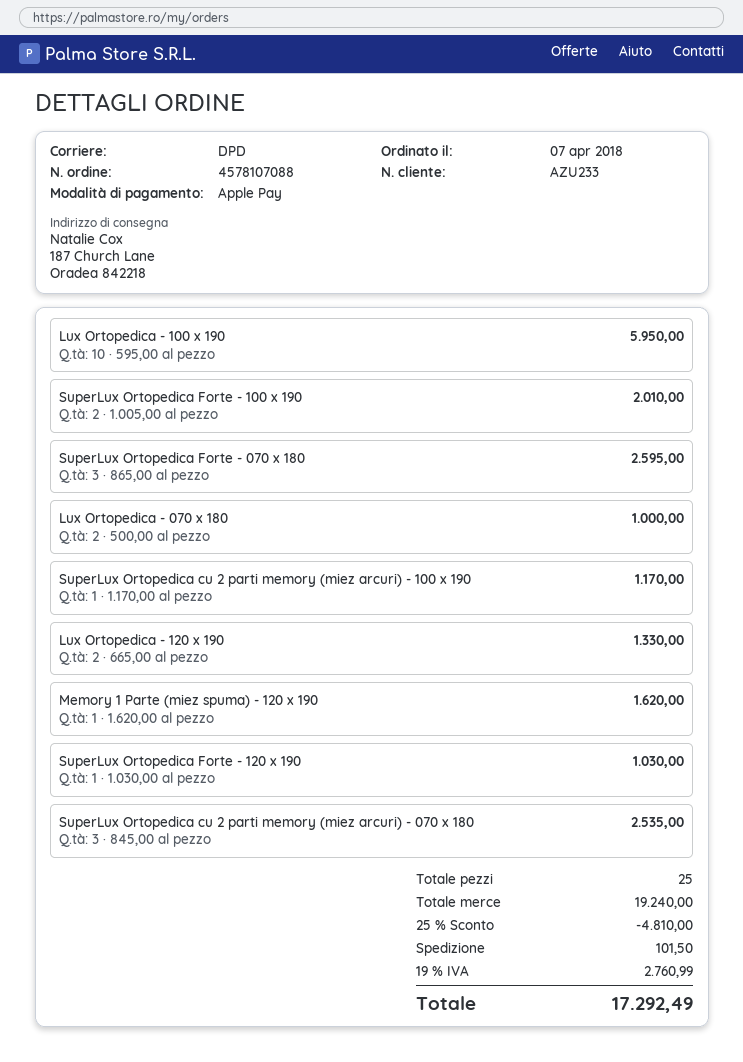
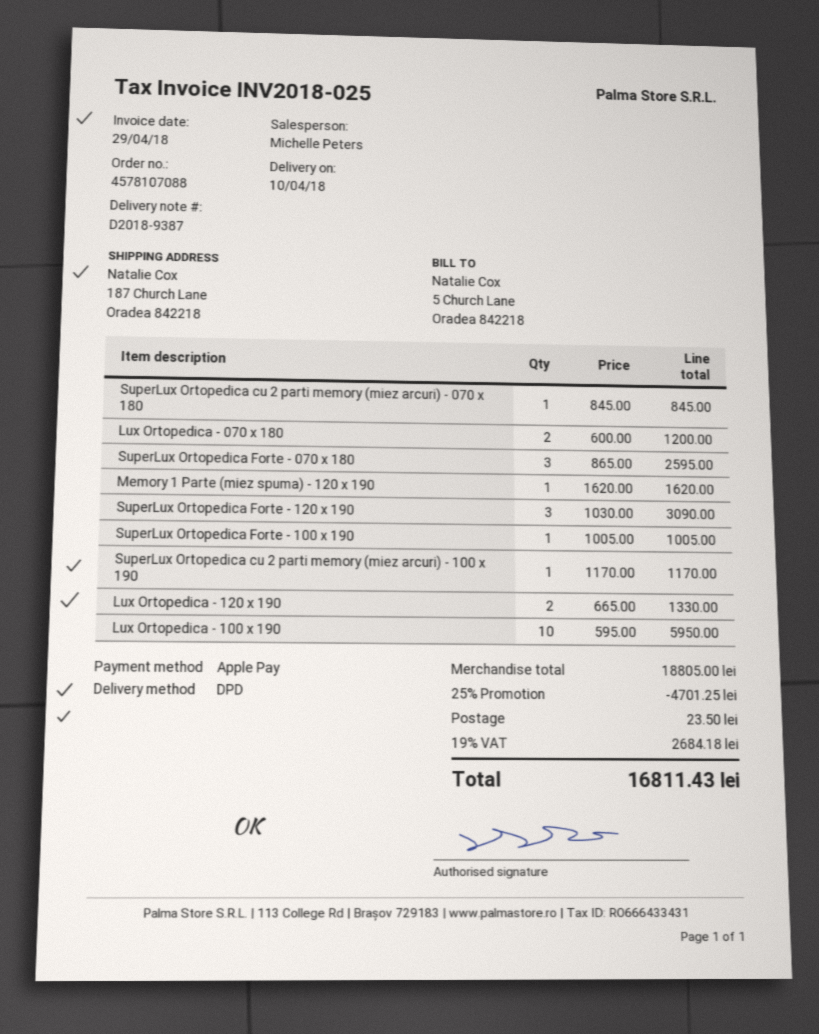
SuperLux Ortopedica Forte - 100 x 190: 2 x 1005.00 = 2010.00 -> 1 x 1005.00 = 1005.00
Lux Ortopedica - 070 x 180: 2 x 500.00 = 1000.00 -> 2 x 600.00 = 1200.00
SuperLux Ortopedica Forte - 120 x 190: 1 x 1030.00 = 1030.00 -> 3 x 1030.00 = 3090.00
SuperLux Ortopedica cu 2 parti memory (miez arcuri) - 070 x 180: 3 x 845.00 = 2535.00 -> 1 x 845.00 = 845.00
subtotal: 19240.00 -> 18805.00
discount: 25% = 4810.00 -> 25% = 4701.25
shipping: 101.50 -> 23.50
tax: 19% = 2760.99 -> 19% = 2684.18
total: 17292.49 -> 16811.43

